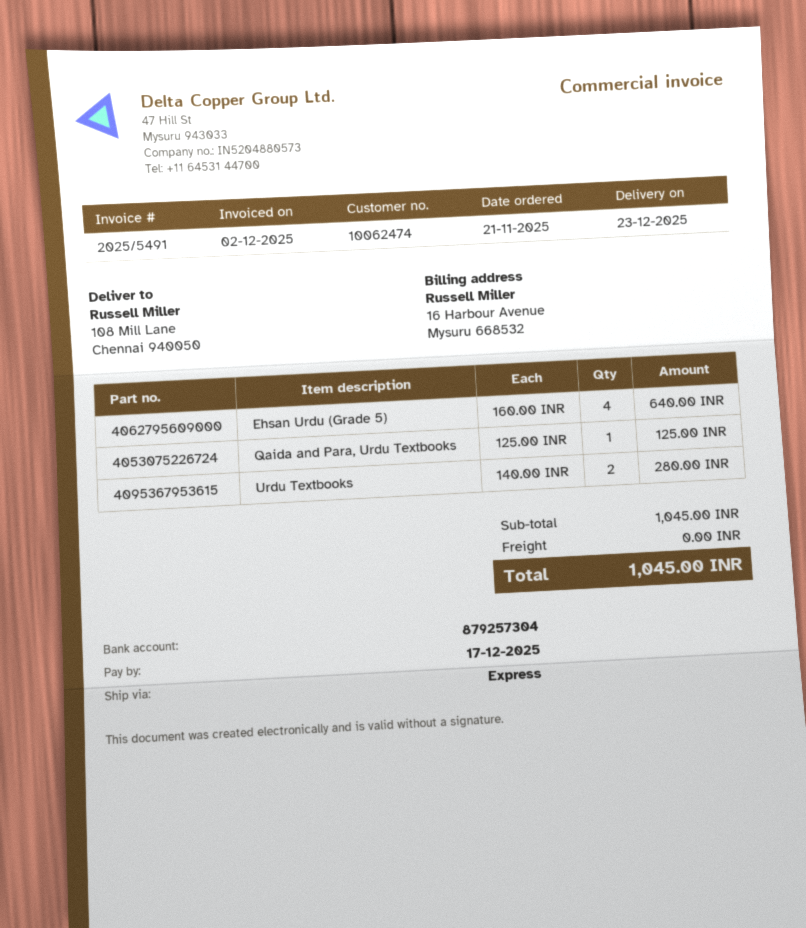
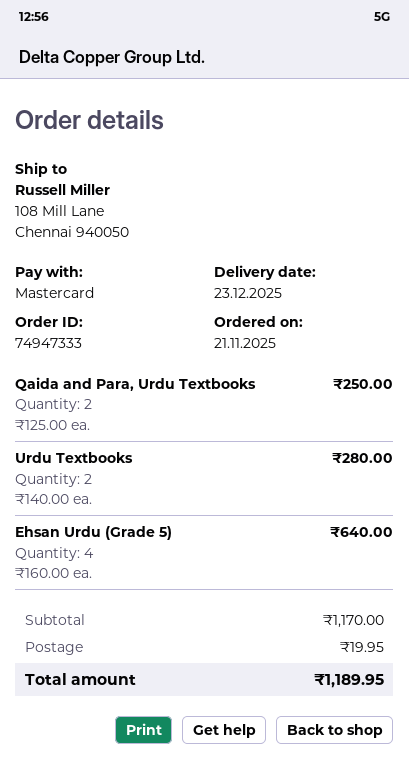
Qaida and Para, Urdu Textbooks: 1 x 125.00 = 125.00 -> 2 x 125.00 = 250.00
subtotal: 1045.00 -> 1170.00
shipping: 0.00 -> 19.95
total: 1045.00 -> 1189.95

